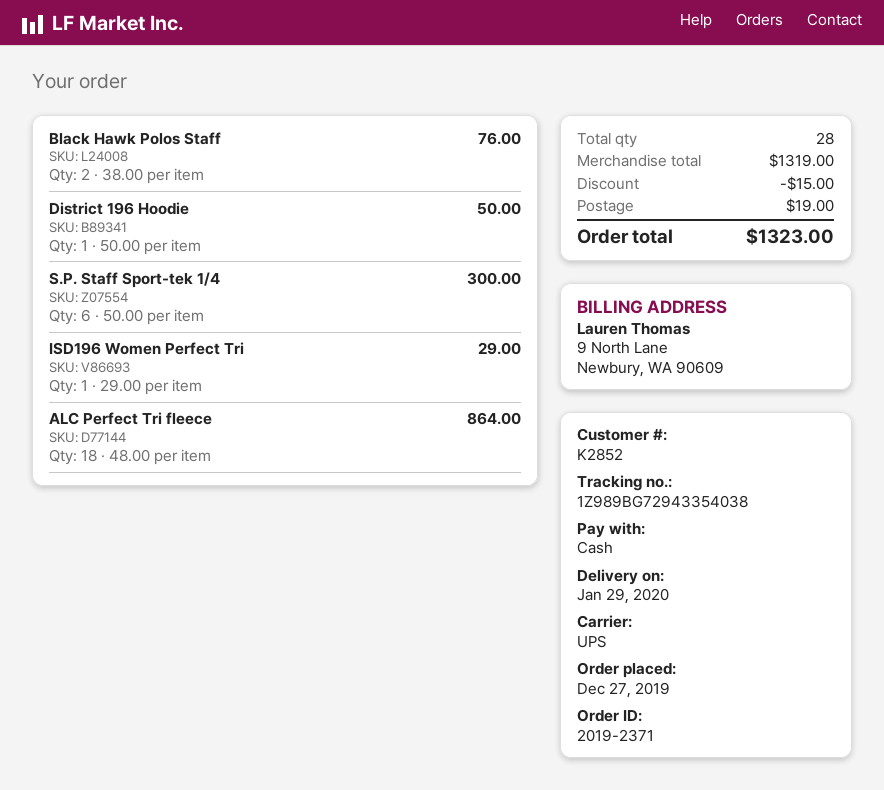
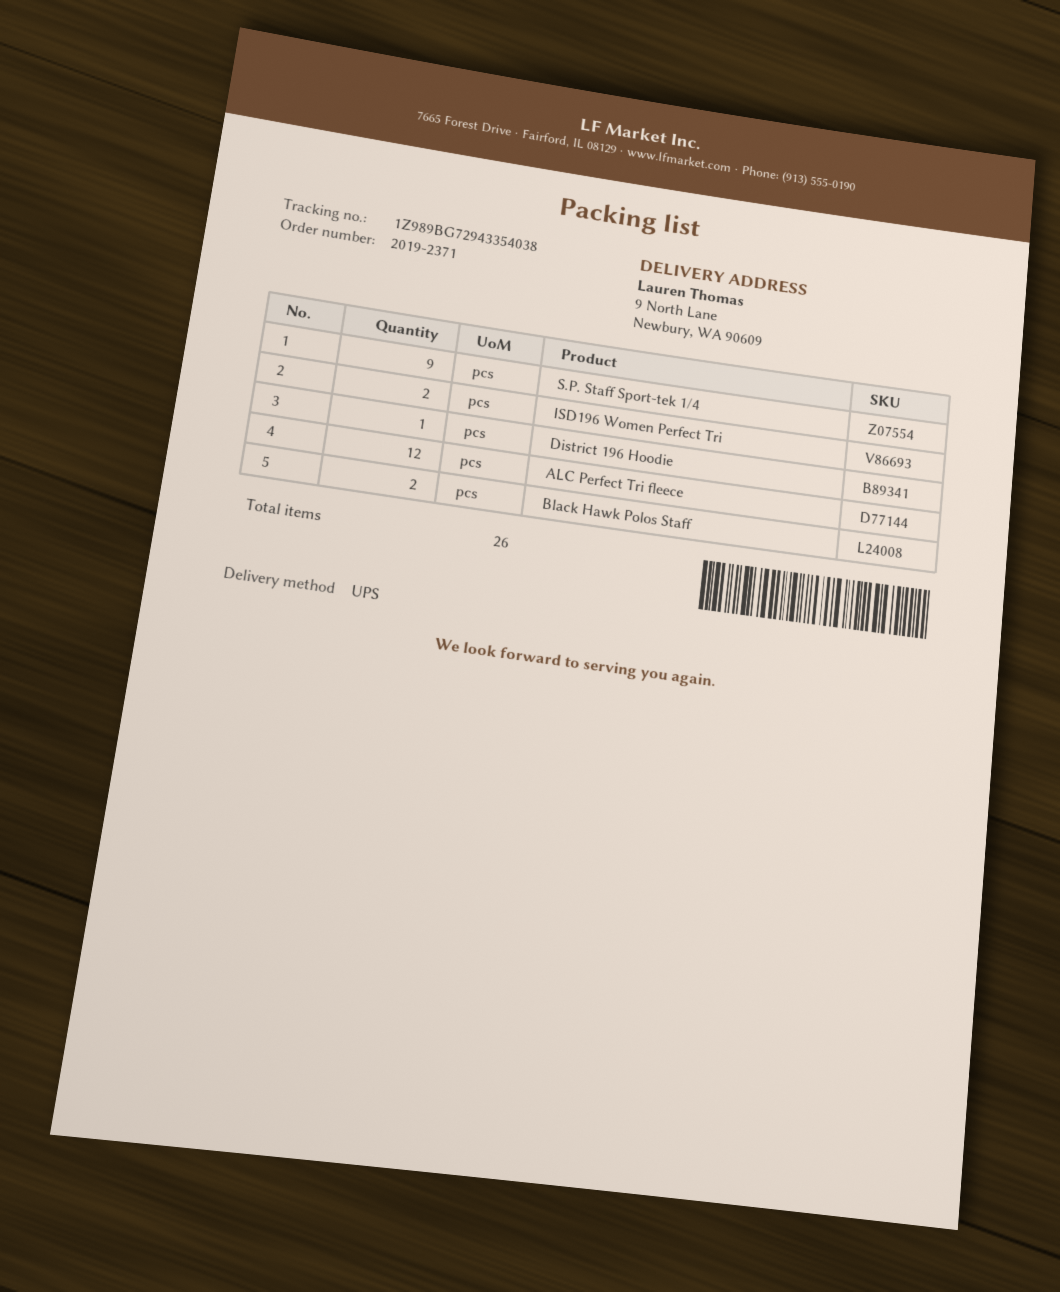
S.P. Staff Sport-tek 1/4: 6 -> 9
ISD196 Women Perfect Tri: 1 -> 2
ALC Perfect Tri fleece: 18 -> 12
total quantity: 28 -> 26

